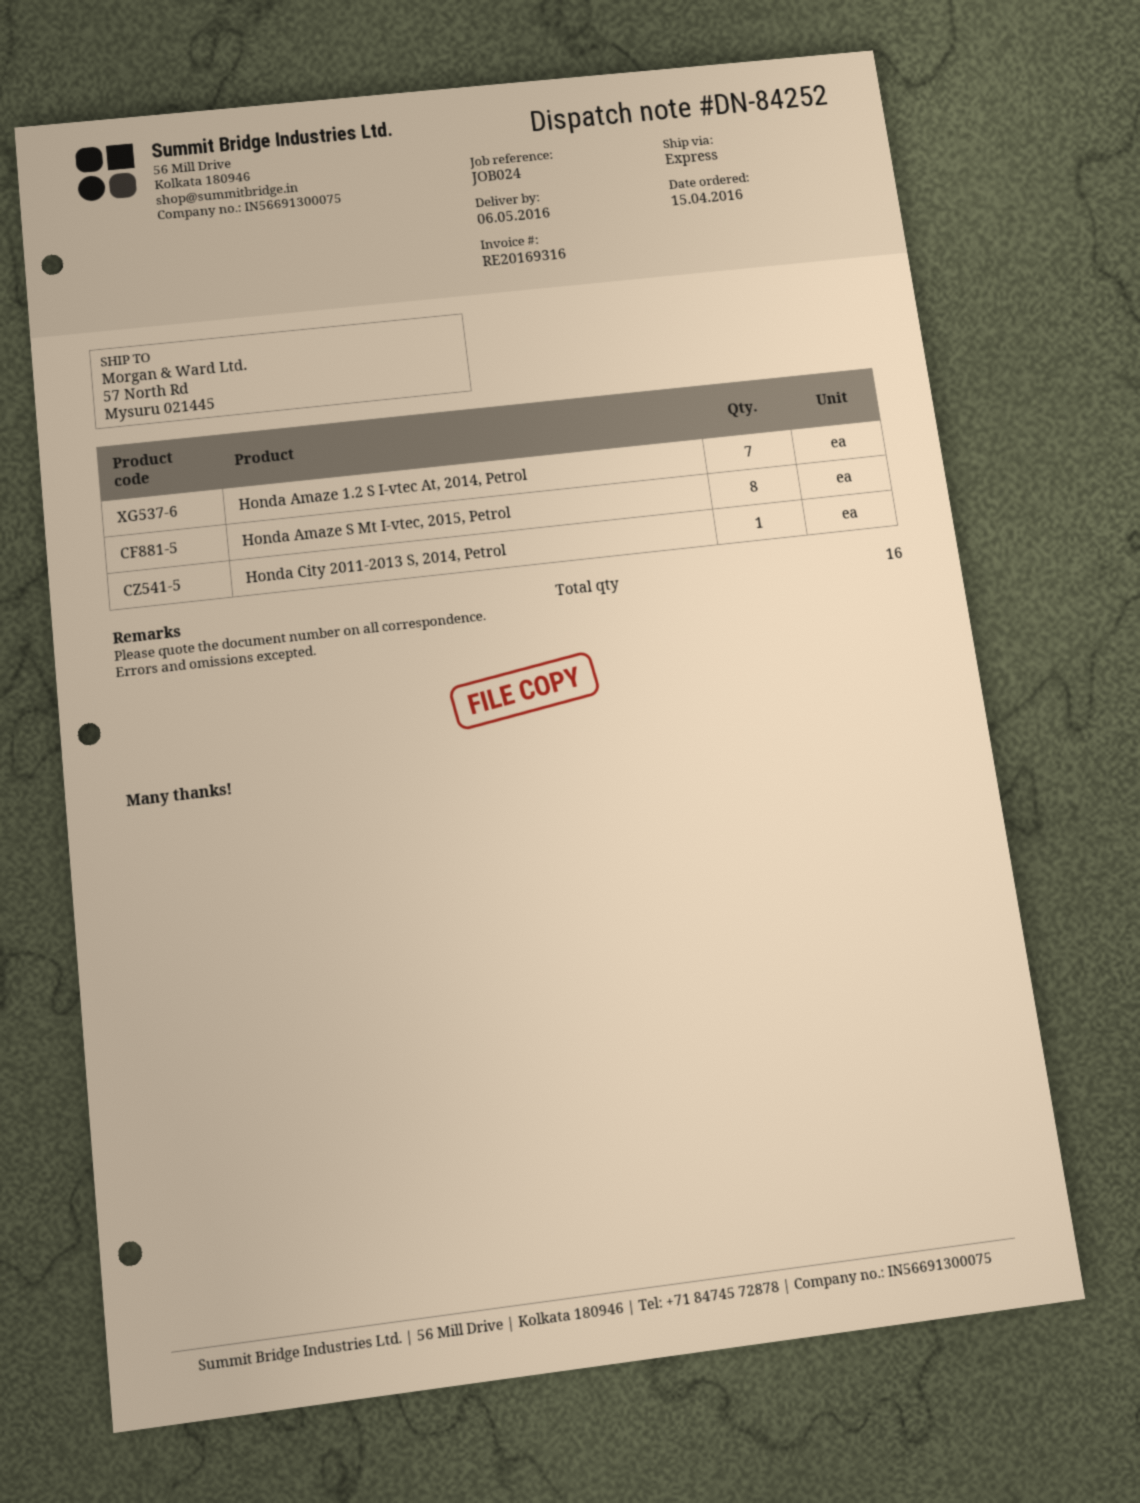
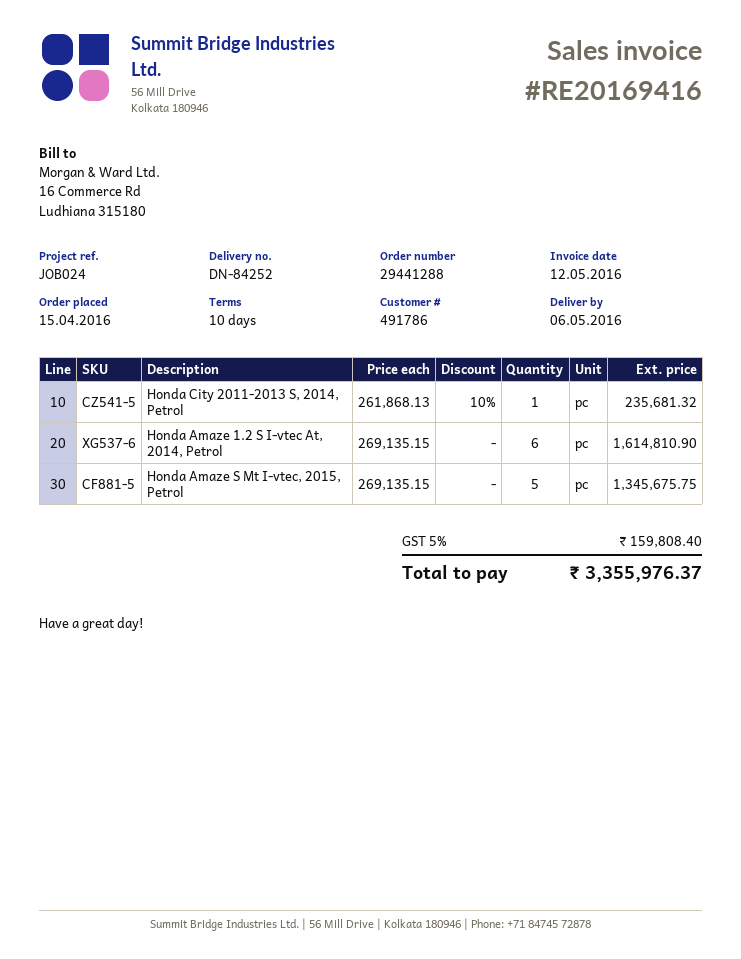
invoice number: RE20169316 -> RE20169416
Honda Amaze 1.2 S I-vtec At, 2014, Petrol: 7 -> 6
Honda Amaze S Mt I-vtec, 2015, Petrol: 8 -> 5

